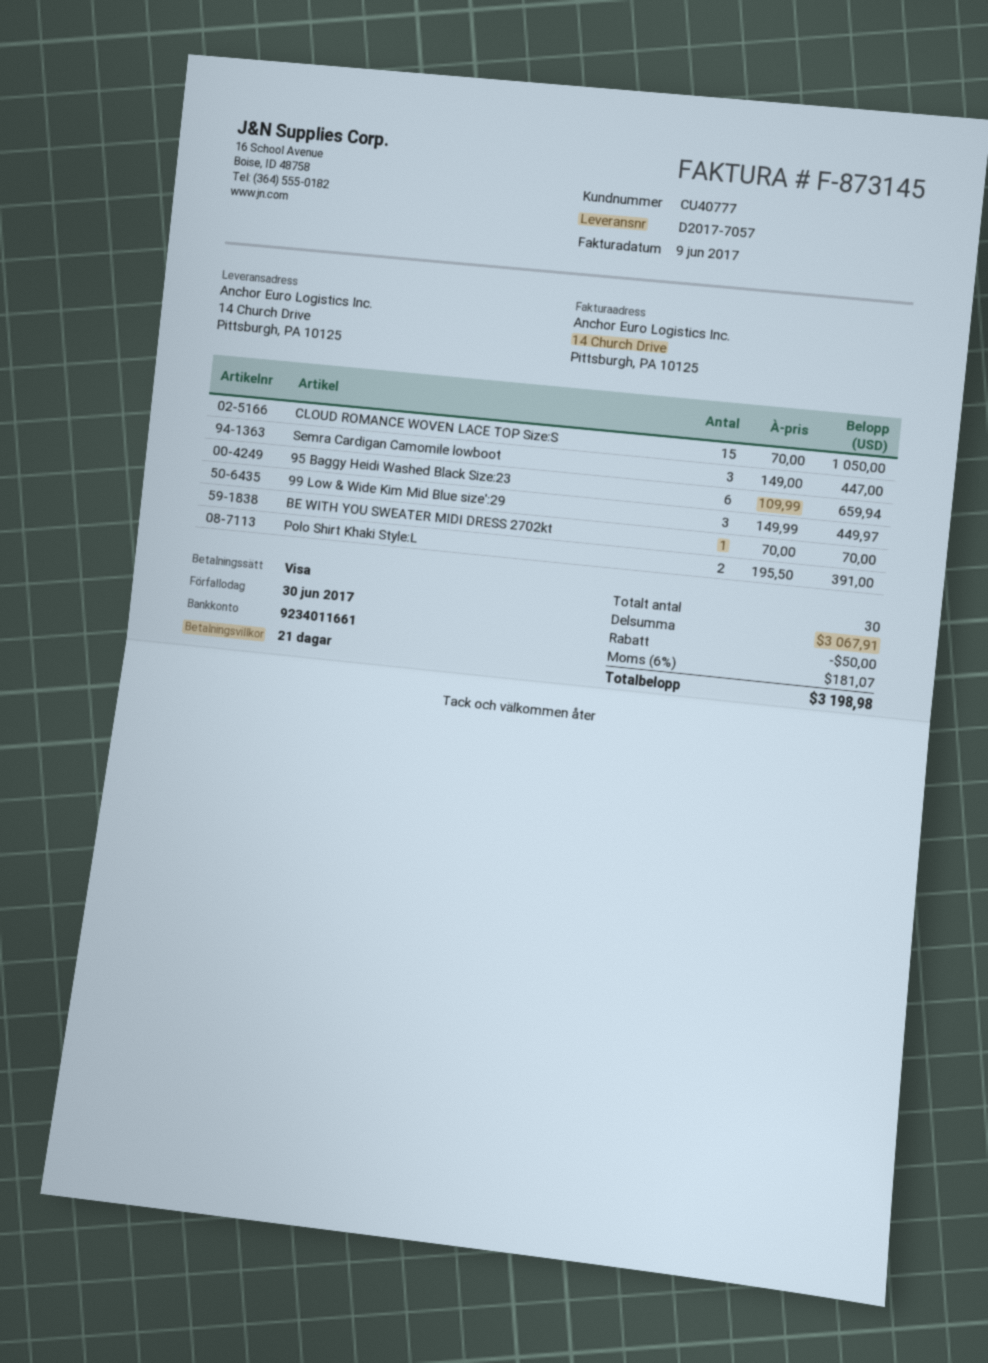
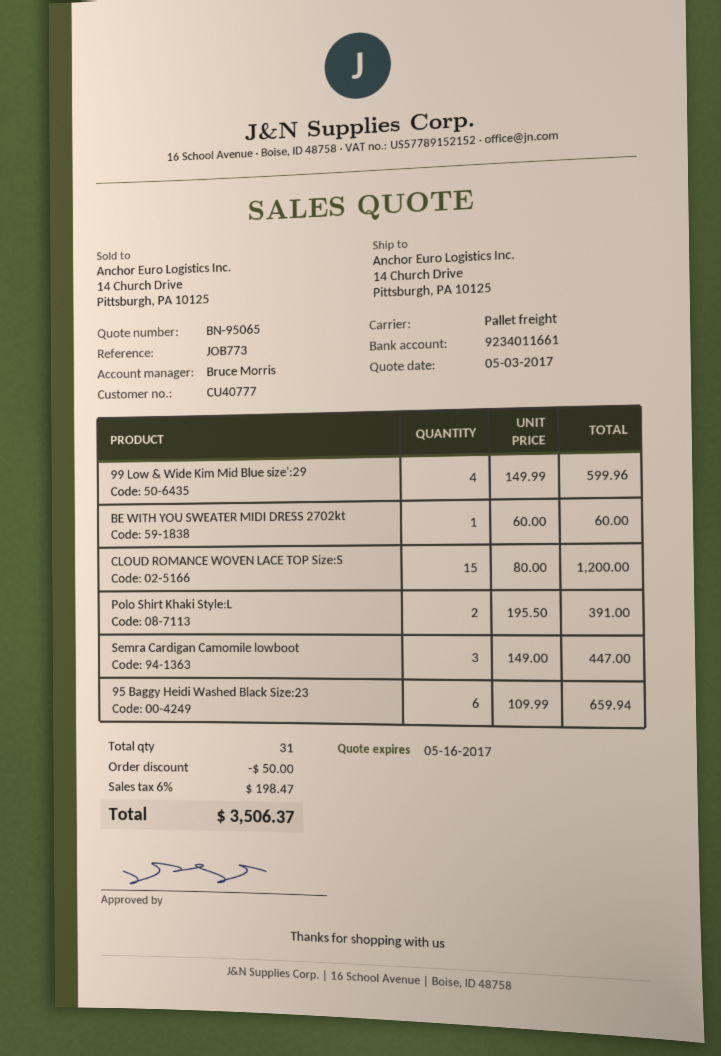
CLOUD ROMANCE WOVEN LACE TOP Size:S: 15 x 70.00 = 1050.00 -> 15 x 80.00 = 1200.00
99 Low & Wide Kim Mid Blue size':29: 3 x 149.99 = 449.97 -> 4 x 149.99 = 599.96
BE WITH YOU SWEATER MIDI DRESS 2702kt: 1 x 70.00 = 70.00 -> 1 x 60.00 = 60.00
total quantity: 30 -> 31
tax: 6% = 181.07 -> 6% = 198.47
total: 3198.98 -> 3506.37

